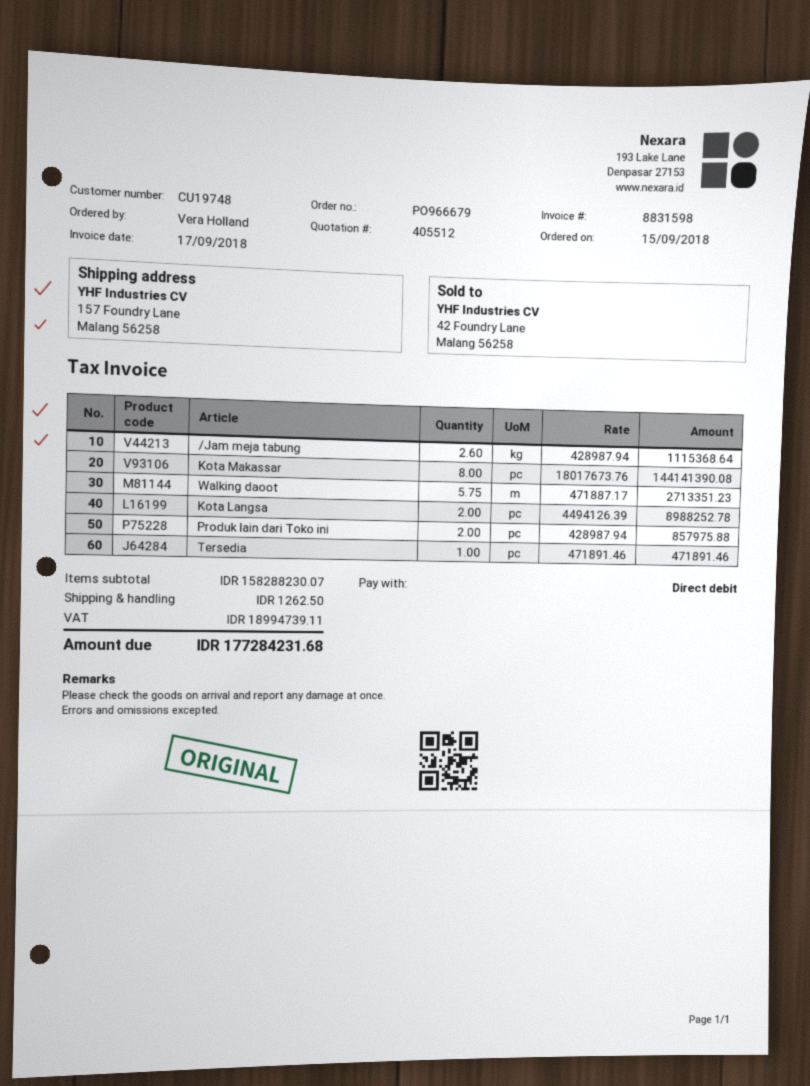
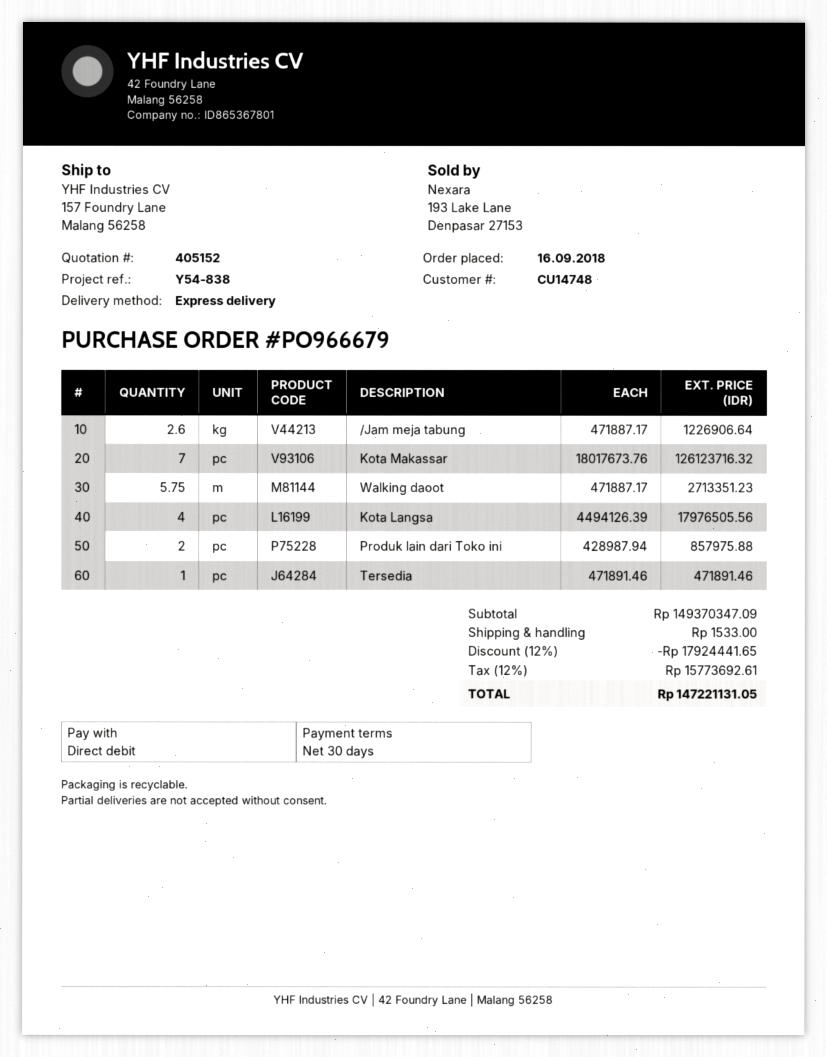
quote number: 405512 -> 405152
order date: 2018-09-15 -> 2018-09-16
customer number: CU19748 -> CU14748
/Jam meja tabung: 2.6 x 428987.94 = 1115368.64 -> 2.6 x 471887.17 = 1226906.64
Kota Makassar: 8 x 18017673.76 = 144141390.08 -> 7 x 18017673.76 = 126123716.32
Kota Langsa: 2 x 4494126.39 = 8988252.78 -> 4 x 4494126.39 = 17976505.56
subtotal: 158288230.07 -> 149370347.09
discount: none -> 12% = 17924441.65
shipping: 1262.50 -> 1533.00
tax: 18994739.11 -> 15773692.61
total: 177284231.68 -> 147221131.05

